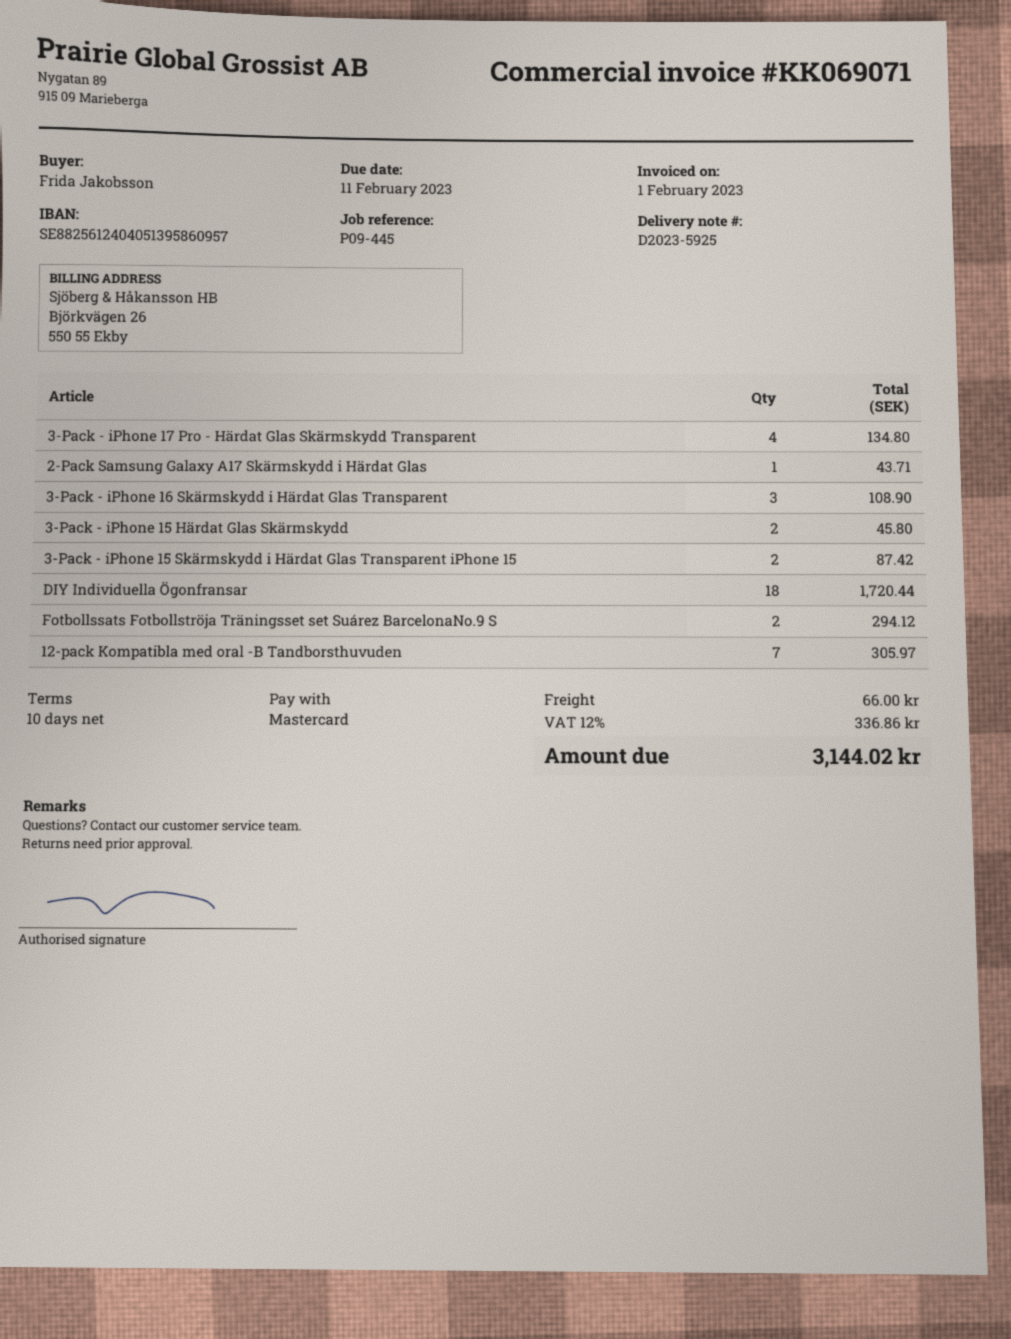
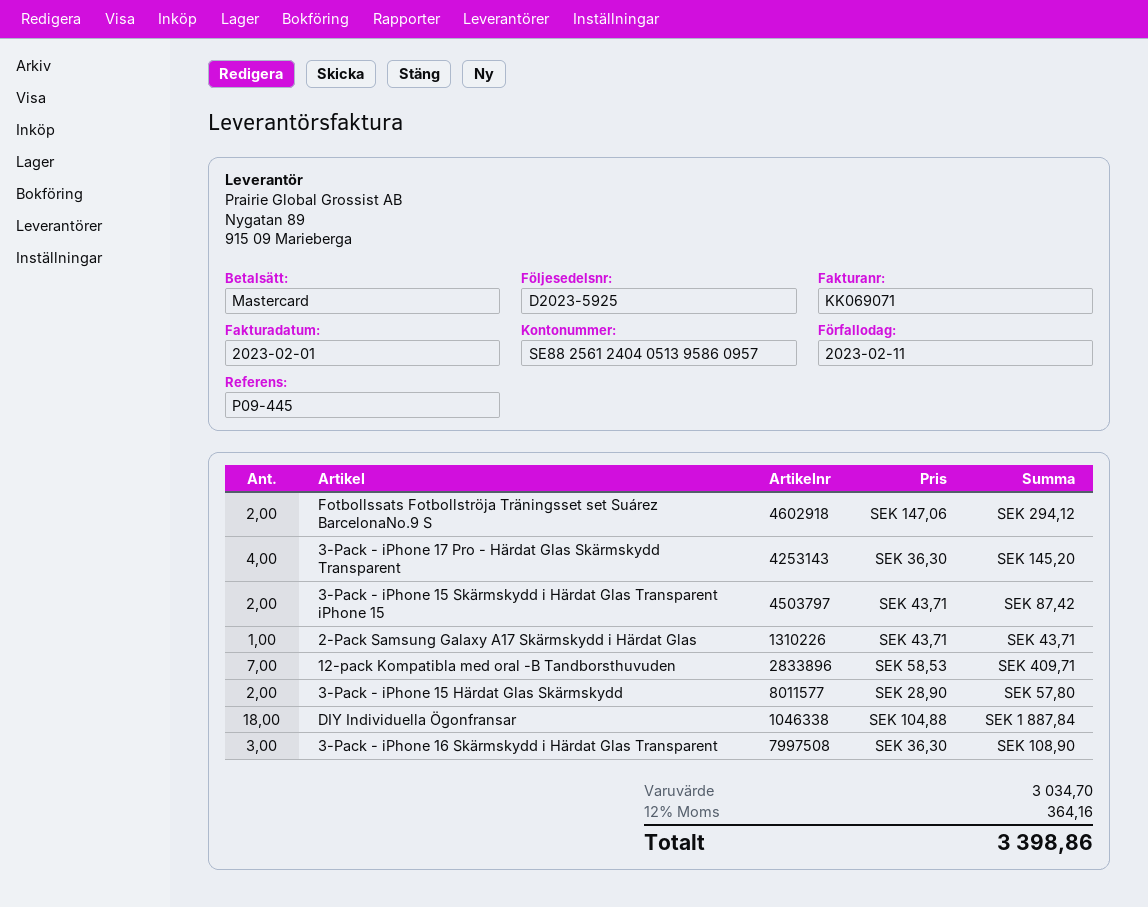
3-Pack - iPhone 17 Pro - Härdat Glas Skärmskydd Transparent: 4 for 134.80 -> 4 for 145.20
3-Pack - iPhone 15 Härdat Glas Skärmskydd: 2 for 45.80 -> 2 for 57.80
DIY Individuella Ögonfransar: 18 for 1720.44 -> 18 for 1887.84
12-pack Kompatibla med oral -B Tandborsthuvuden: 7 for 305.97 -> 7 for 409.71
shipping: 66.00 -> none
tax: 12% = 336.86 -> 12% = 364.16
total: 3144.02 -> 3398.86

